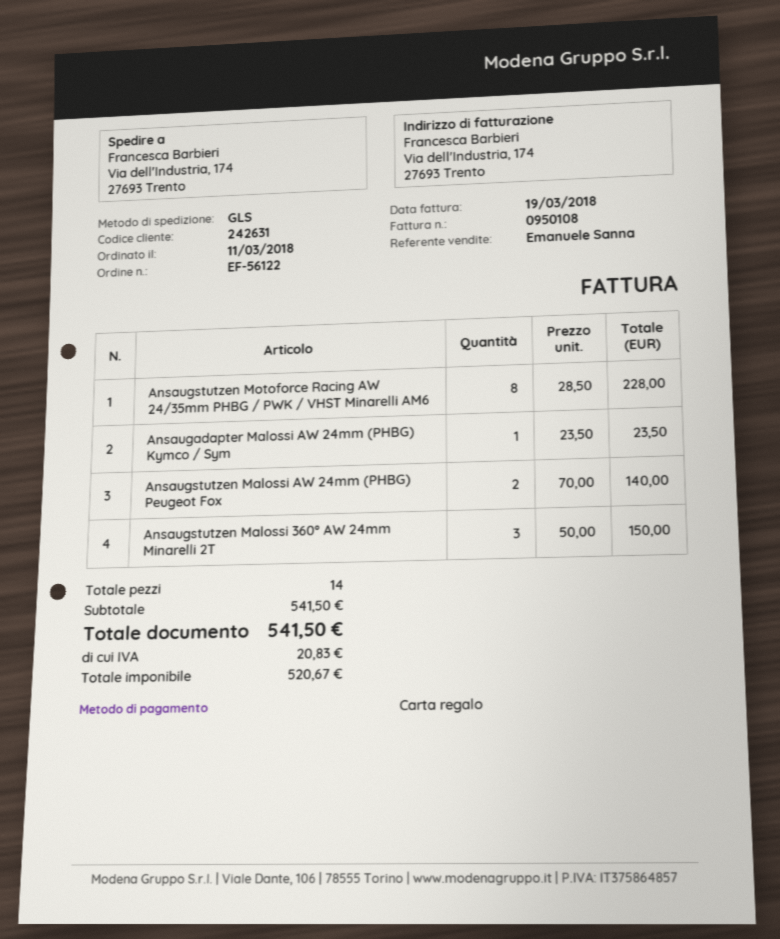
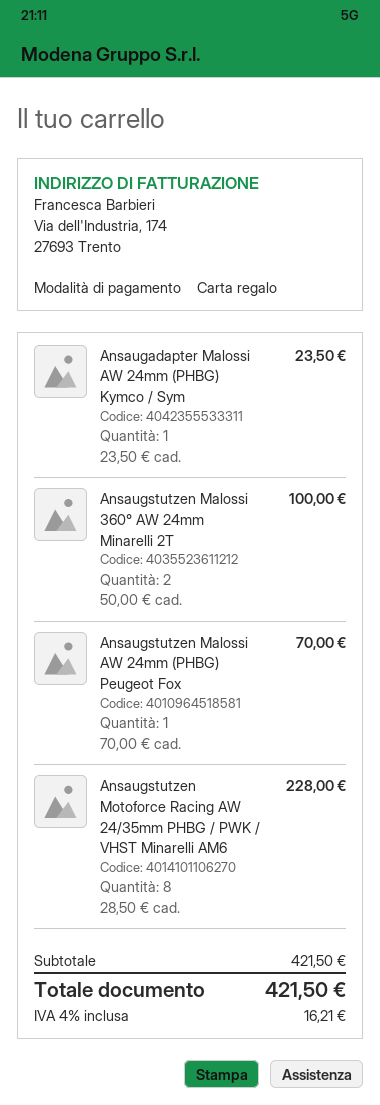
Ansaugstutzen Malossi AW 24mm (PHBG) Peugeot Fox: 2 x 70.00 = 140.00 -> 1 x 70.00 = 70.00
Ansaugstutzen Malossi 360° AW 24mm Minarelli 2T: 3 x 50.00 = 150.00 -> 2 x 50.00 = 100.00
subtotal: 541.50 -> 421.50
tax: 20.83 -> 16.21
total: 541.50 -> 421.50

